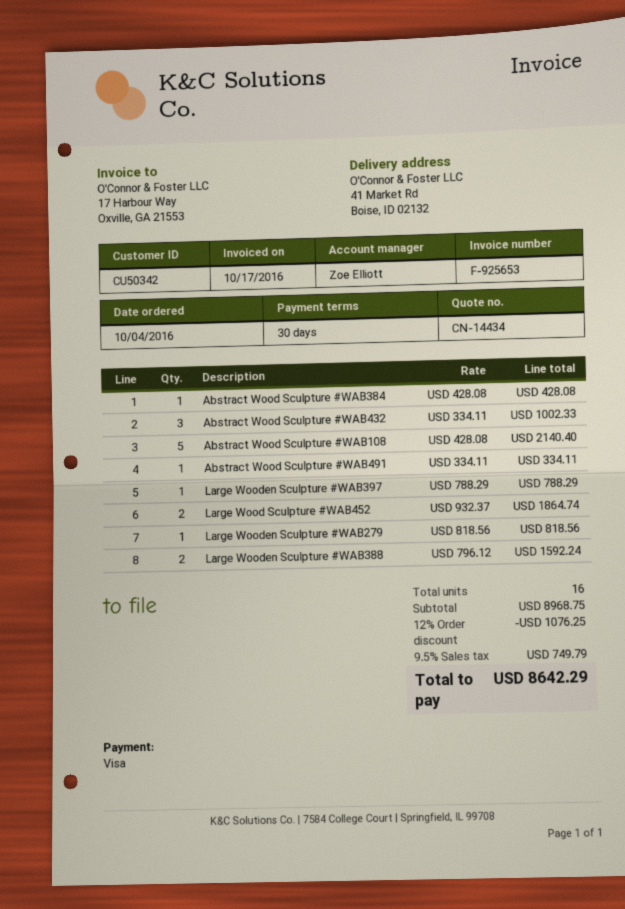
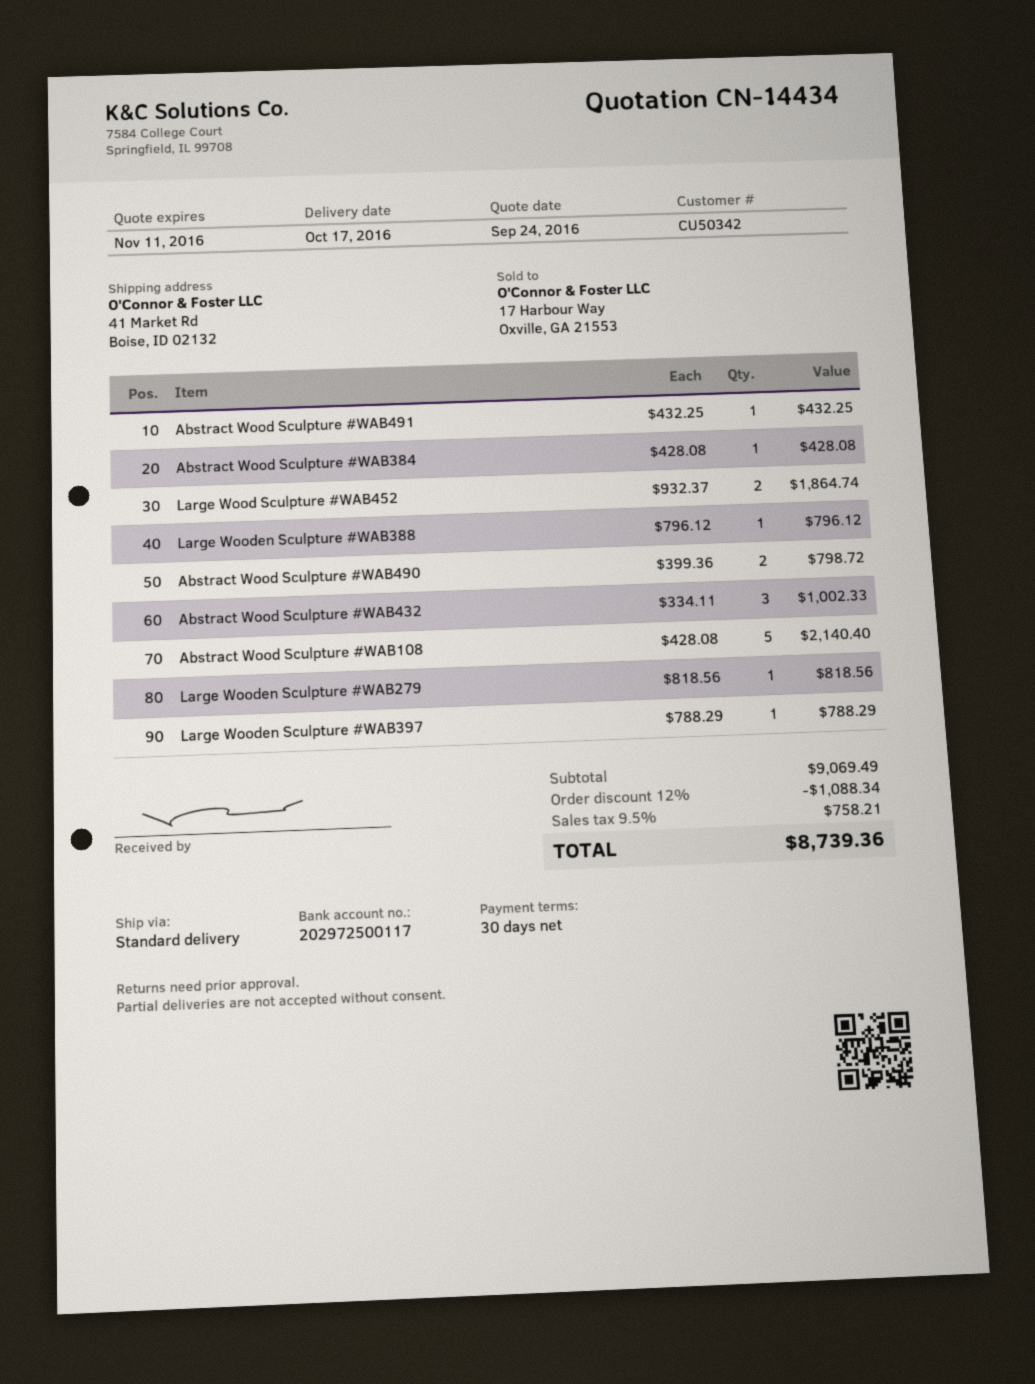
Abstract Wood Sculpture #WAB491: 1 x 334.11 = 334.11 -> 1 x 432.25 = 432.25
Large Wooden Sculpture #WAB388: 2 x 796.12 = 1592.24 -> 1 x 796.12 = 796.12
Abstract Wood Sculpture #WAB490: none -> 2 x 399.36 = 798.72
subtotal: 8968.75 -> 9069.49
discount: 12% = 1076.25 -> 12% = 1088.34
tax: 9.5% = 749.79 -> 9.5% = 758.21
total: 8642.29 -> 8739.36

